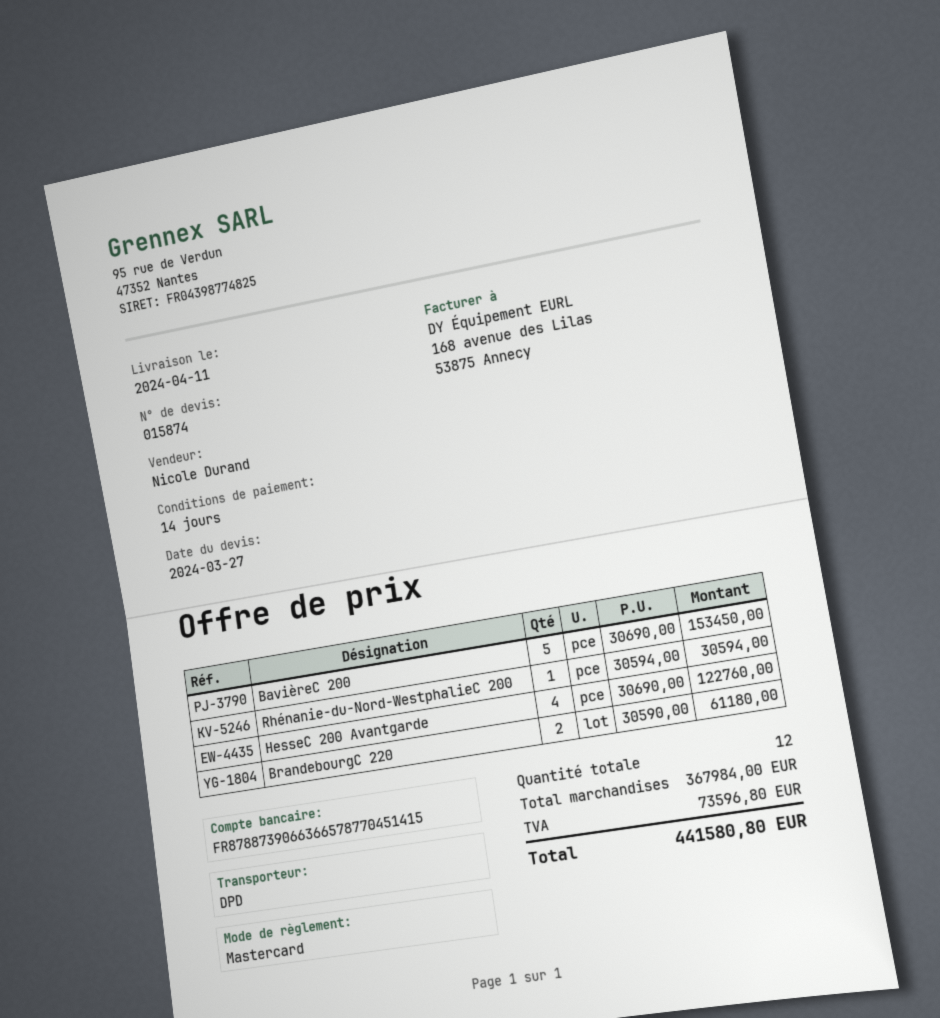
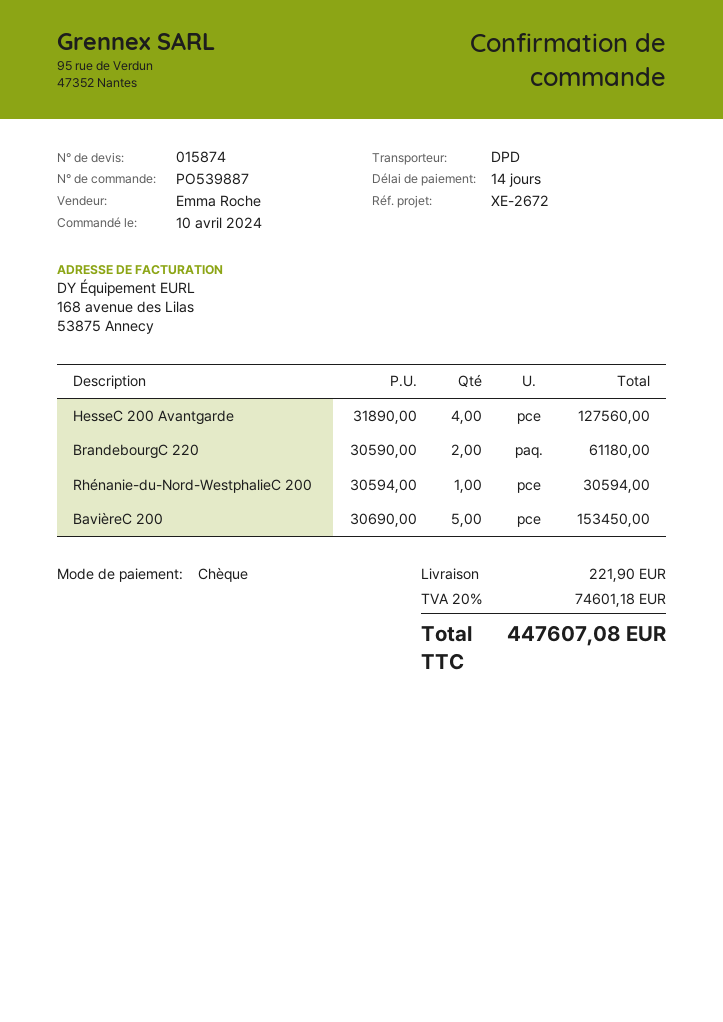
sales rep: Nicole Durand -> Emma Roche
payment method: Mastercard -> cheque
HesseC 200 Avantgarde: 4 x 30690.00 = 122760.00 -> 4 x 31890.00 = 127560.00
shipping: none -> 221.90
tax: 73596.80 -> 74601.18
total: 441580.80 -> 447607.08

